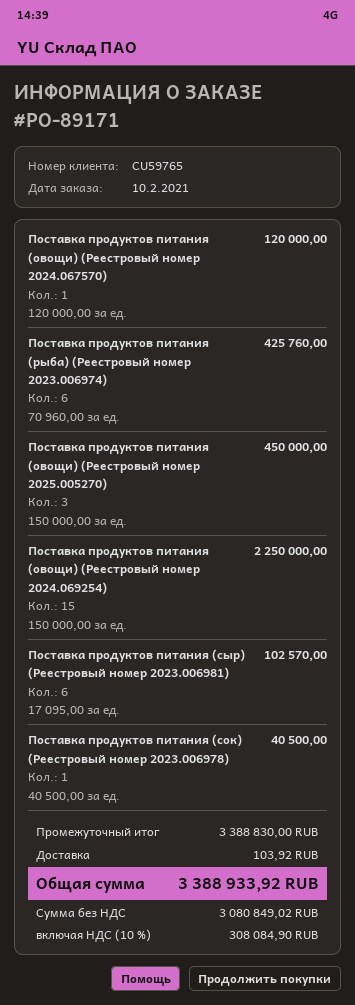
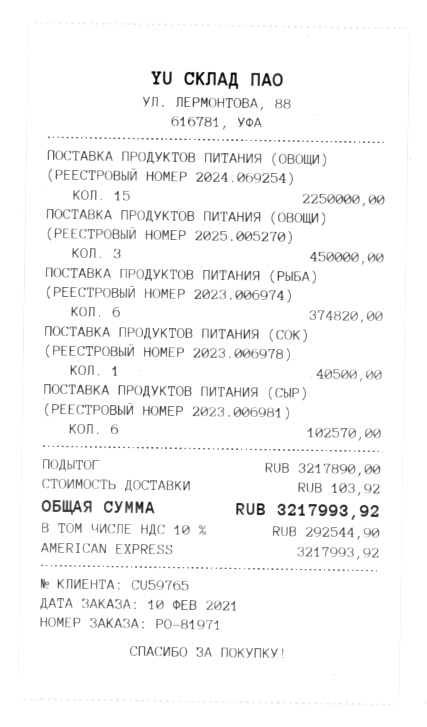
order number: PO-89171 -> PO-81971
Поставка продуктов питания (овощи) (Реестровый номер 2024.067570): 1 for 120000.00 -> none
Поставка продуктов питания (рыба) (Реестровый номер 2023.006974): 6 for 425760.00 -> 6 for 374820.00
subtotal: 3388830.00 -> 3217890.00
tax: 10% = 308084.90 -> 10% = 292544.90
total: 3388933.92 -> 3217993.92

